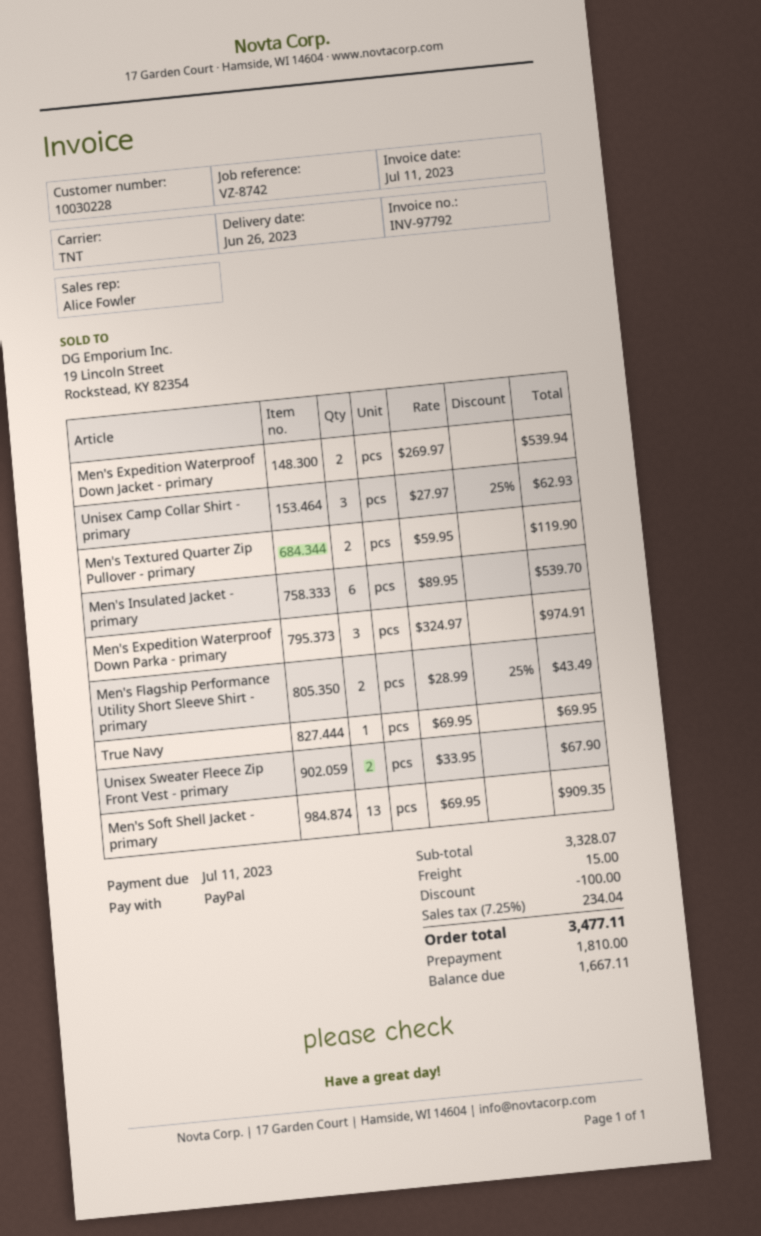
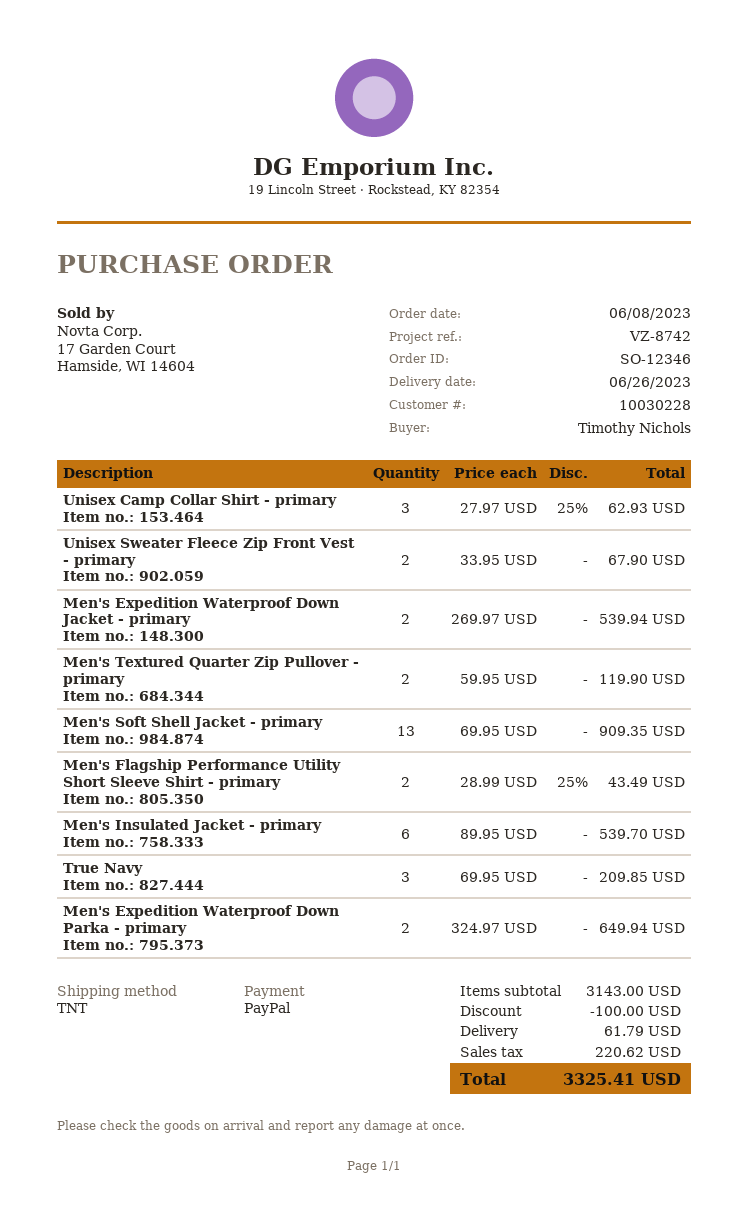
Men's Expedition Waterproof Down Parka - primary: 3 x 324.97 = 974.91 -> 2 x 324.97 = 649.94
True Navy: 1 x 69.95 = 69.95 -> 3 x 69.95 = 209.85
subtotal: 3328.07 -> 3143.00
shipping: 15.00 -> 61.79
tax: 234.04 -> 220.62
total: 3477.11 -> 3325.41

